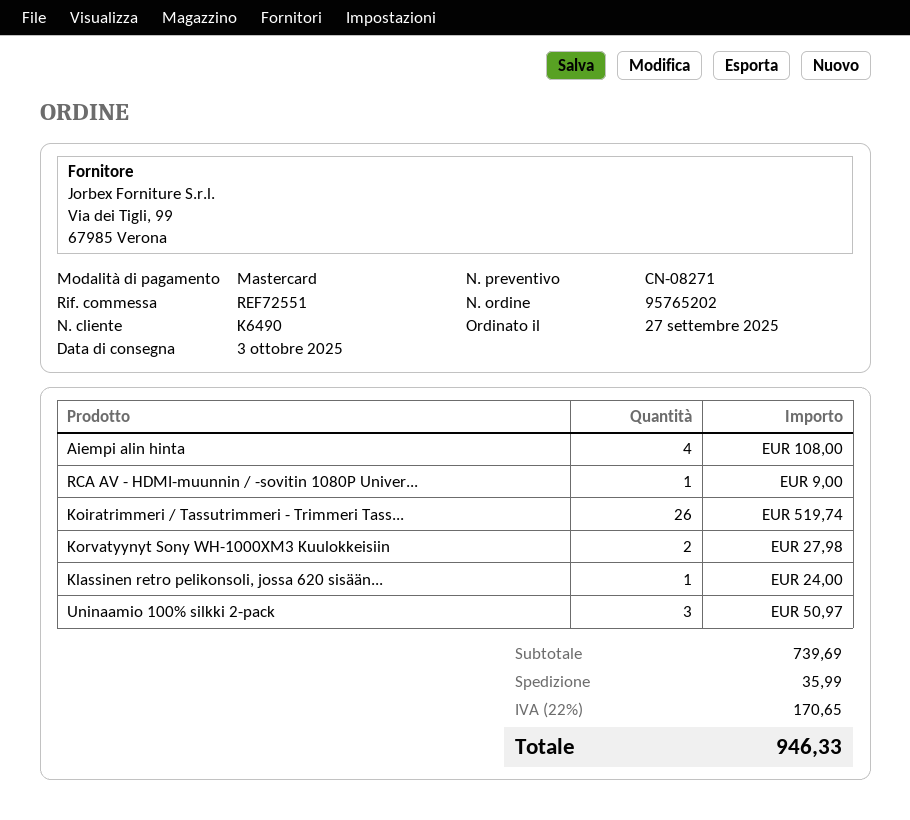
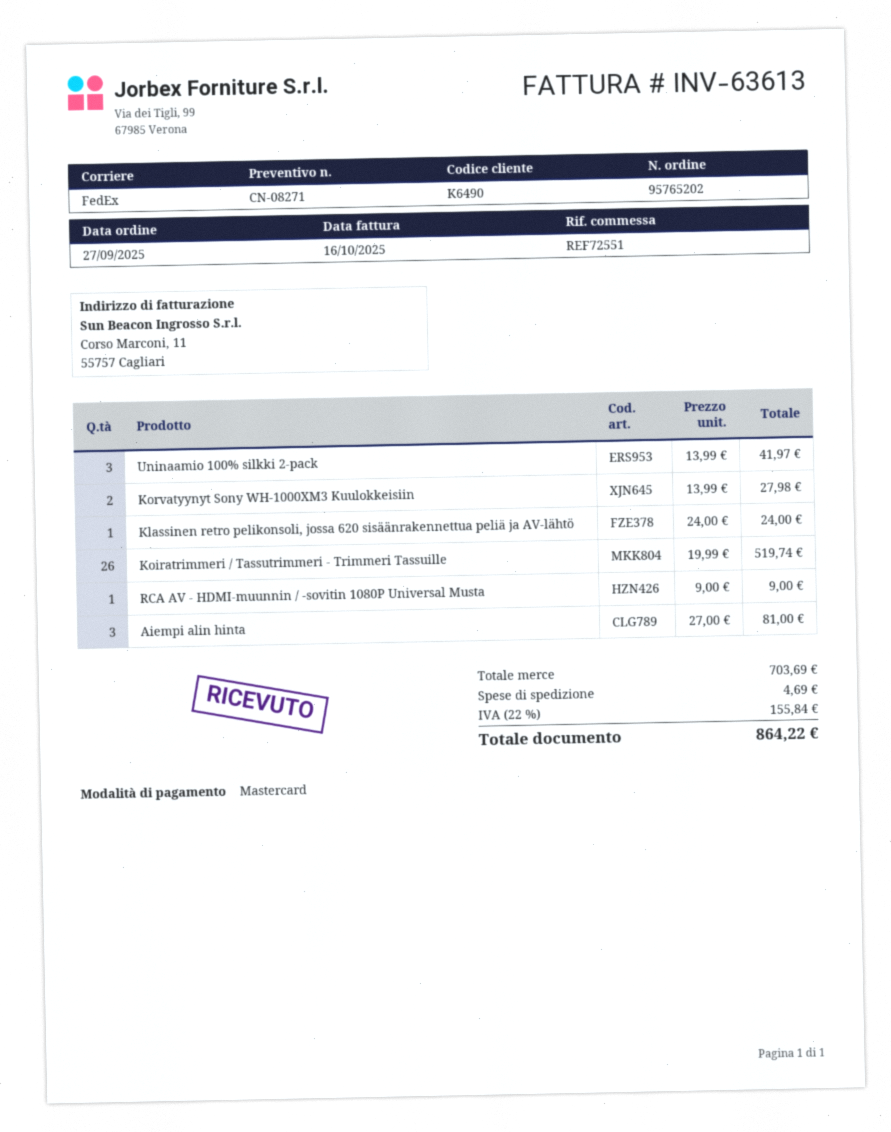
Aiempi alin hinta: 4 for 108.00 -> 3 for 81.00
Uninaamio 100% silkki 2-pack: 3 for 50.97 -> 3 for 41.97
subtotal: 739.69 -> 703.69
shipping: 35.99 -> 4.69
tax: 22% = 170.65 -> 22% = 155.84
total: 946.33 -> 864.22

